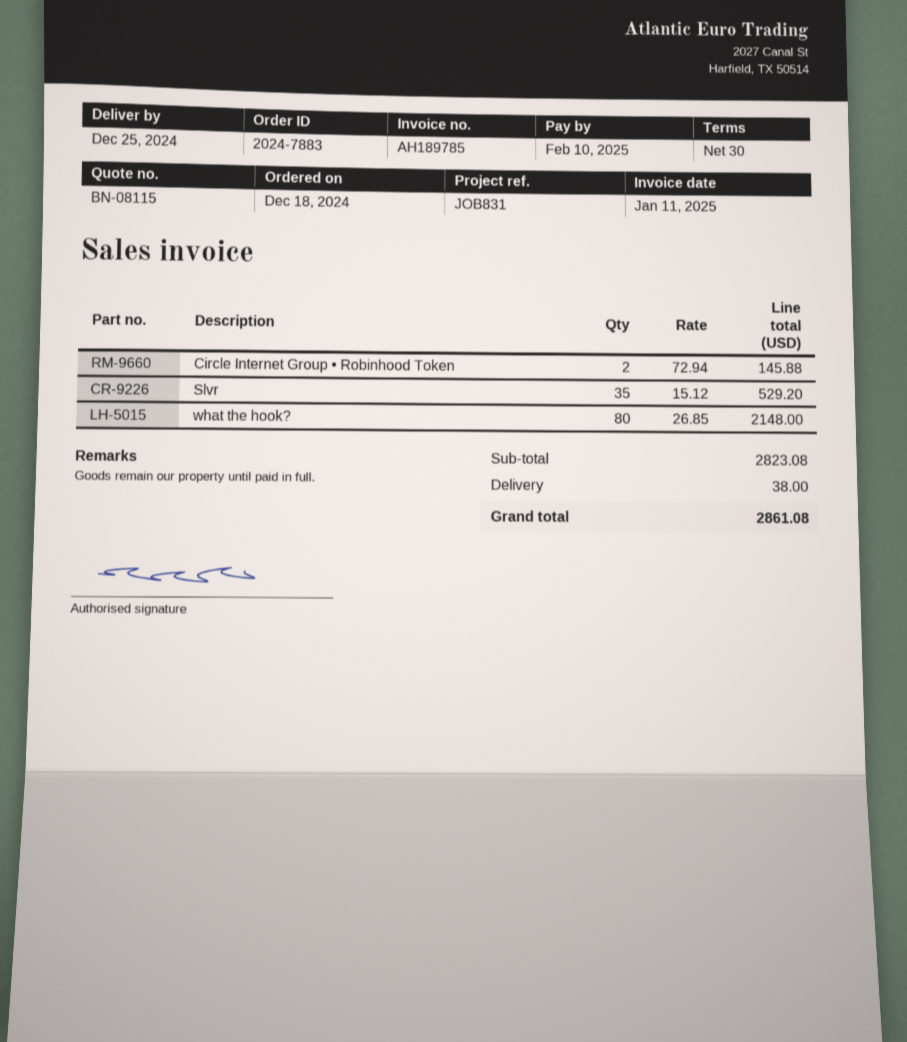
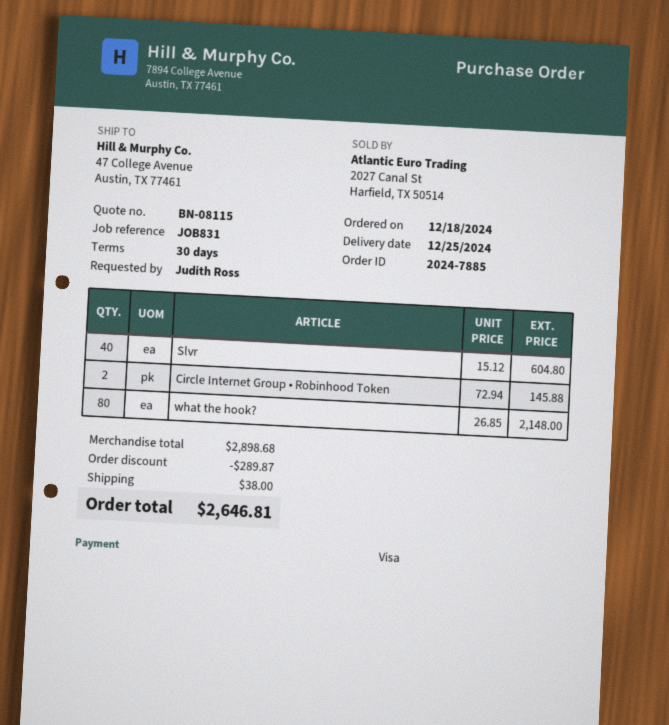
order number: 2024-7883 -> 2024-7885
Slvr: 35 x 15.12 = 529.20 -> 40 x 15.12 = 604.80
subtotal: 2823.08 -> 2898.68
discount: none -> 289.87
total: 2861.08 -> 2646.81

